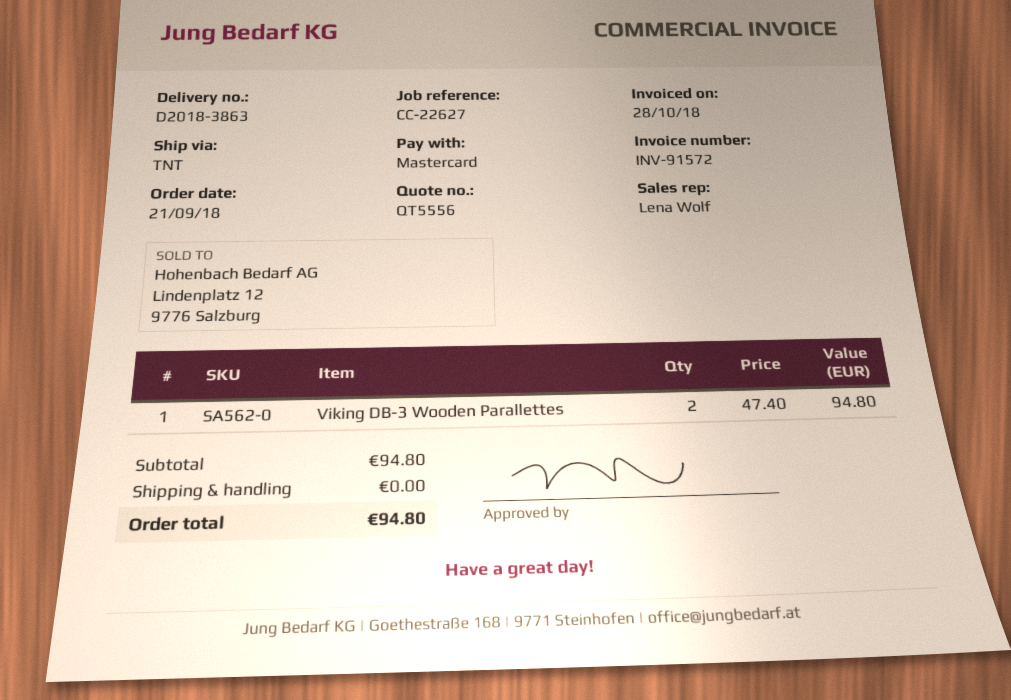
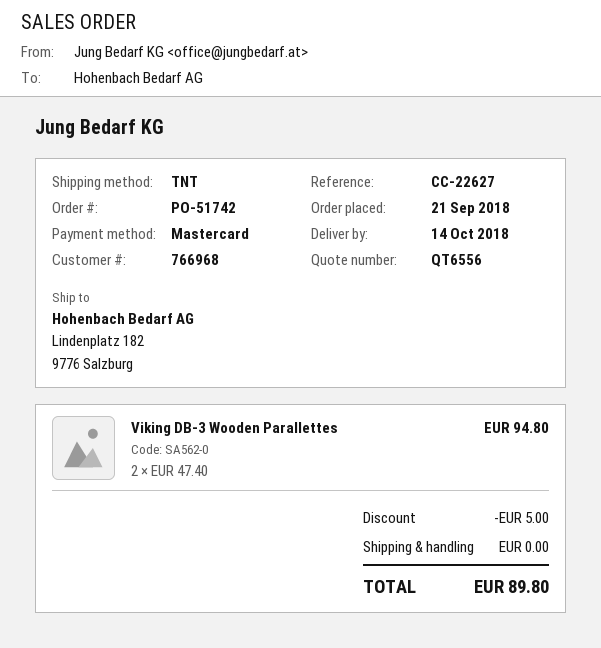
quote number: QT5556 -> QT6556
discount: none -> 5.00
total: 94.80 -> 89.80

